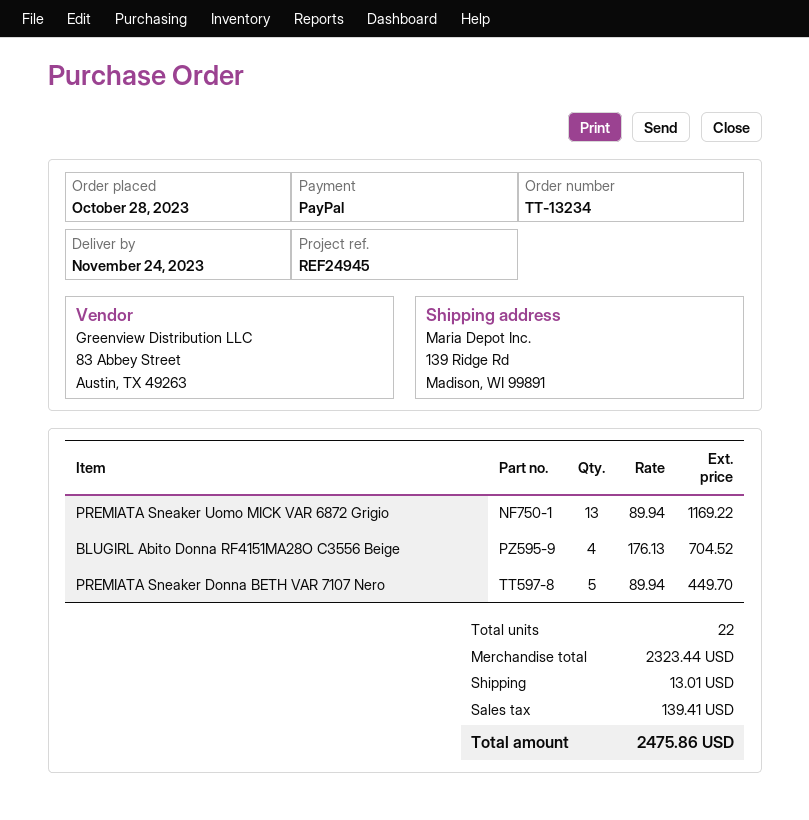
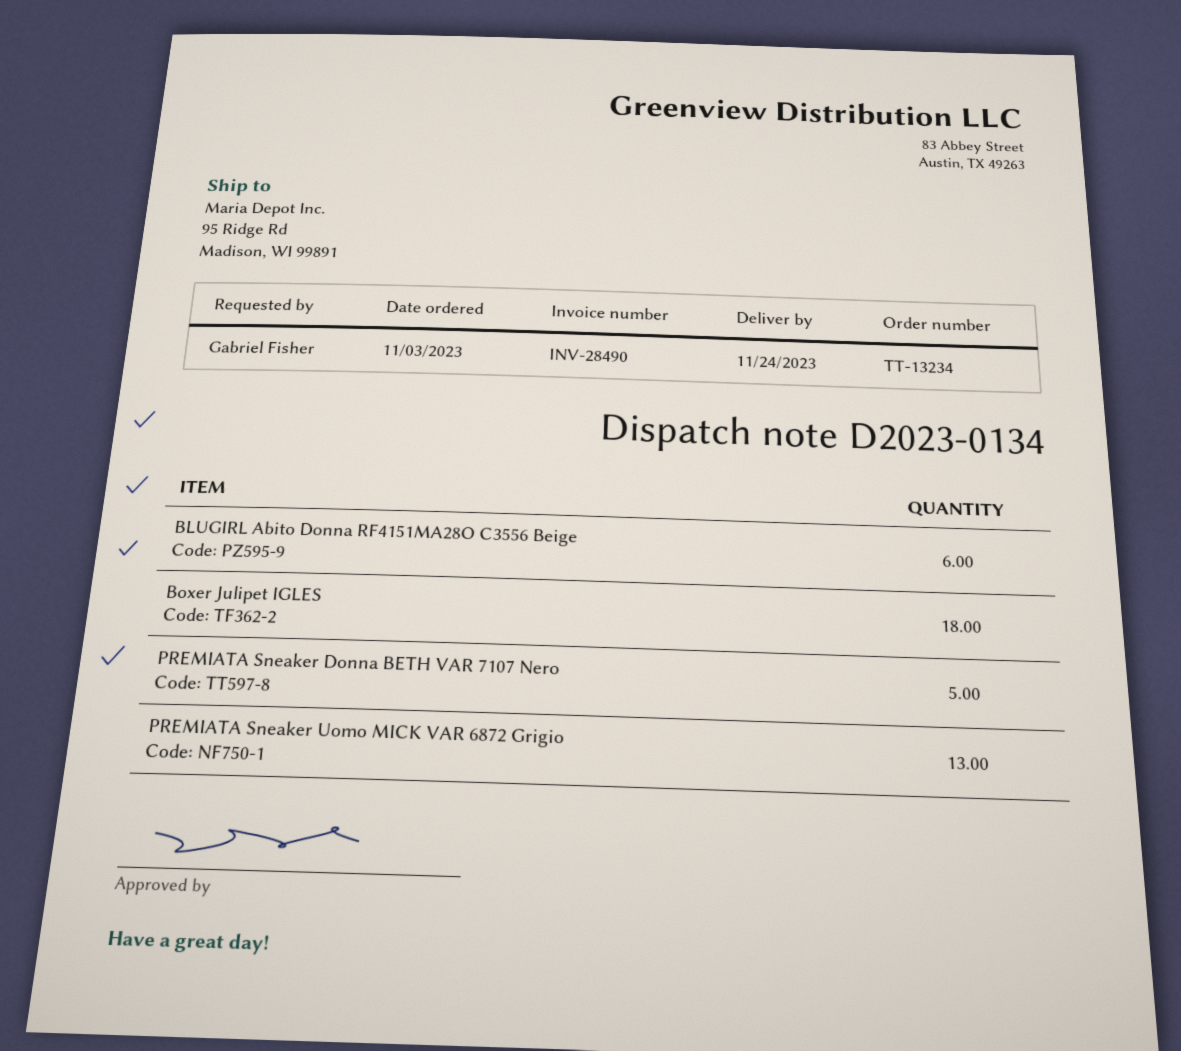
order date: 2023-10-28 -> 2023-11-03
ship to: 139 Ridge Rd, Madison, WI 99891 -> 95 Ridge Rd, Madison, WI 99891
BLUGIRL Abito Donna RF4151MA28O C3556 Beige: 4 -> 6
Boxer Julipet IGLES: none -> 18

